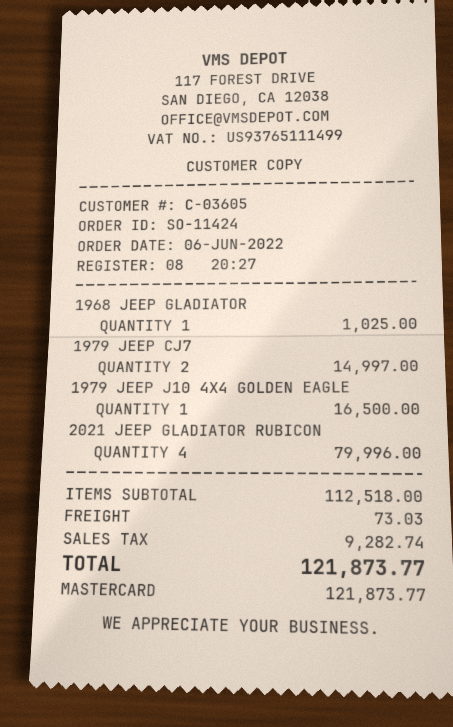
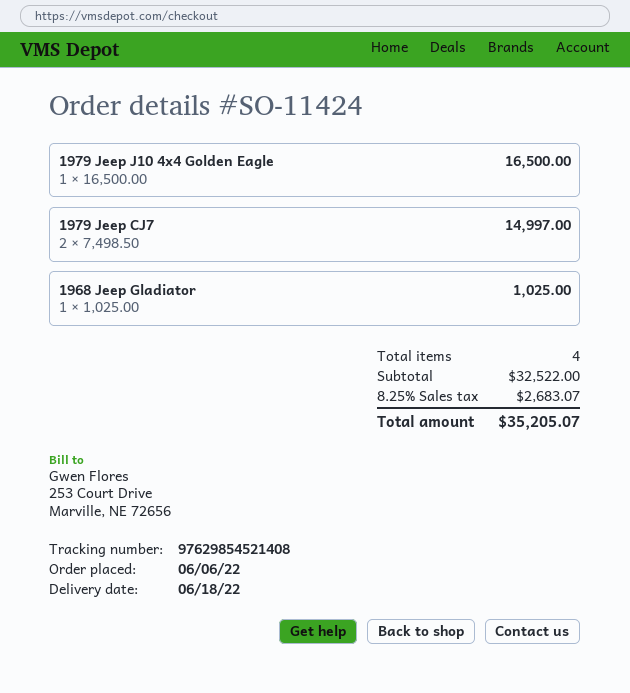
2021 JEEP GLADIATOR RUBICON: 4 for 79996.00 -> none
subtotal: 112518.00 -> 32522.00
shipping: 73.03 -> none
tax: 9282.74 -> 2683.07
total: 121873.77 -> 35205.07

